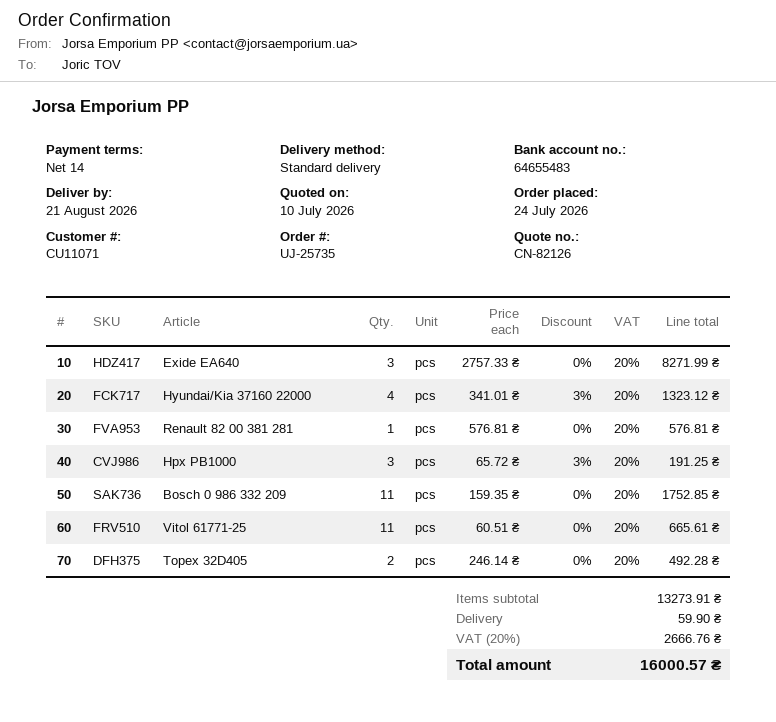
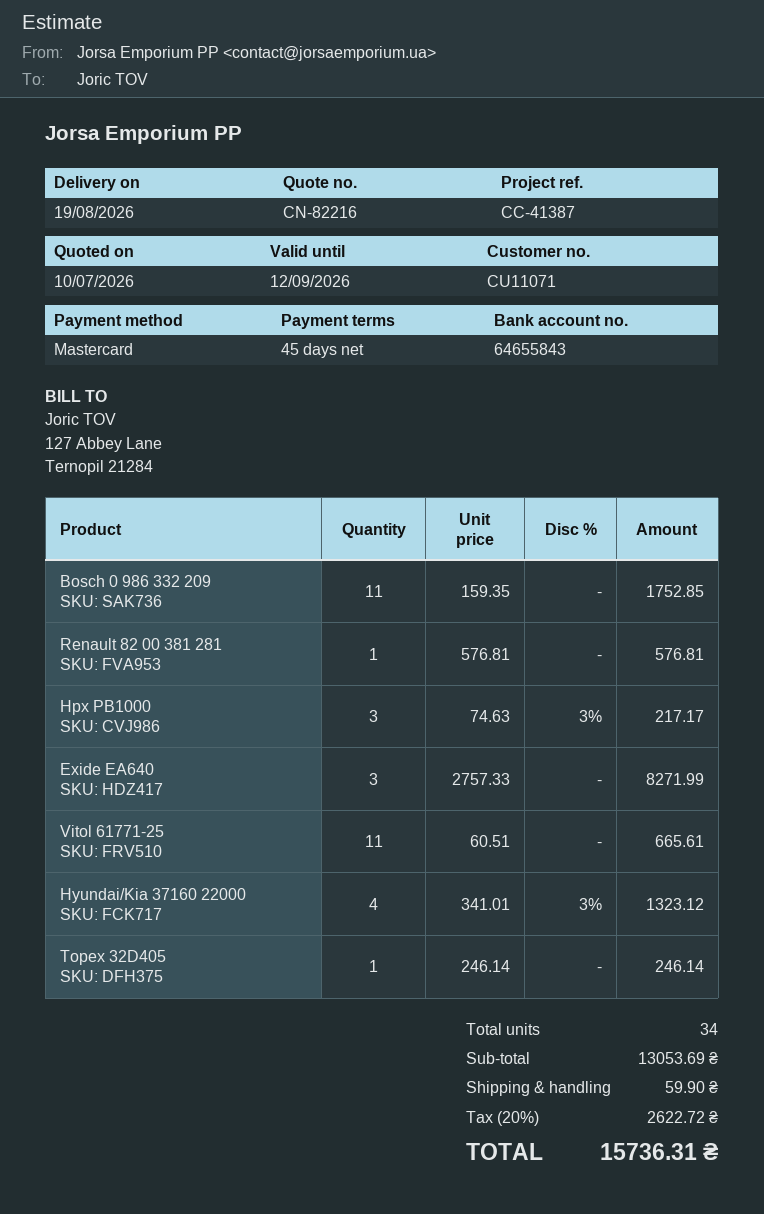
quote number: CN-82126 -> CN-82216
delivery date: 2026-08-21 -> 2026-08-19
payment terms: 14 days -> 45 days
bank account: 64655483 -> 64655843
Hpx PB1000: 3 x 65.72 - 3% = 191.25 -> 3 x 74.63 - 3% = 217.17
Topex 32D405: 2 x 246.14 = 492.28 -> 1 x 246.14 = 246.14
subtotal: 13273.91 -> 13053.69
tax: 20% = 2666.76 -> 20% = 2622.72
total: 16000.57 -> 15736.31

